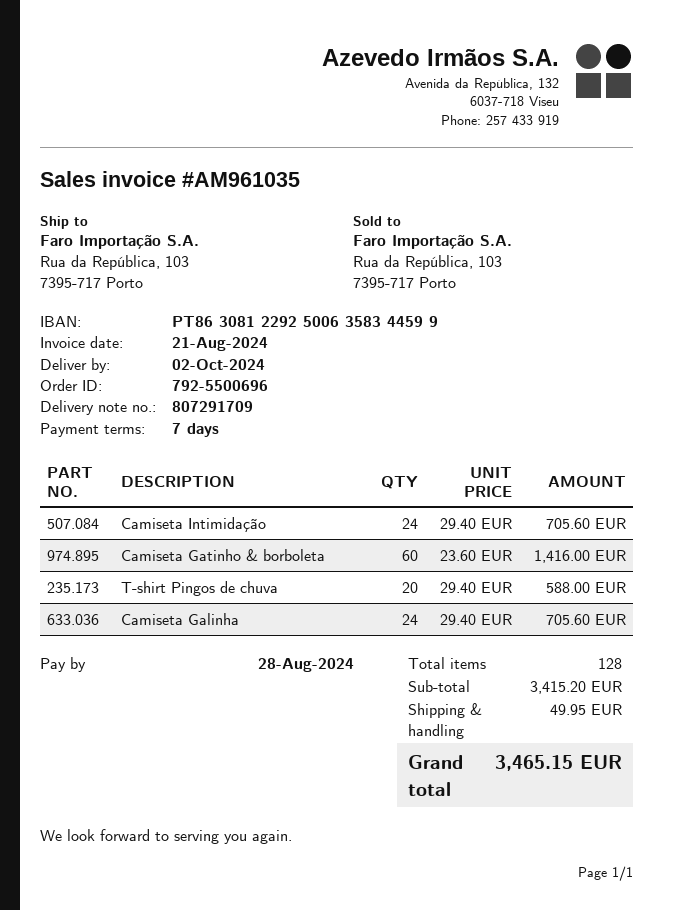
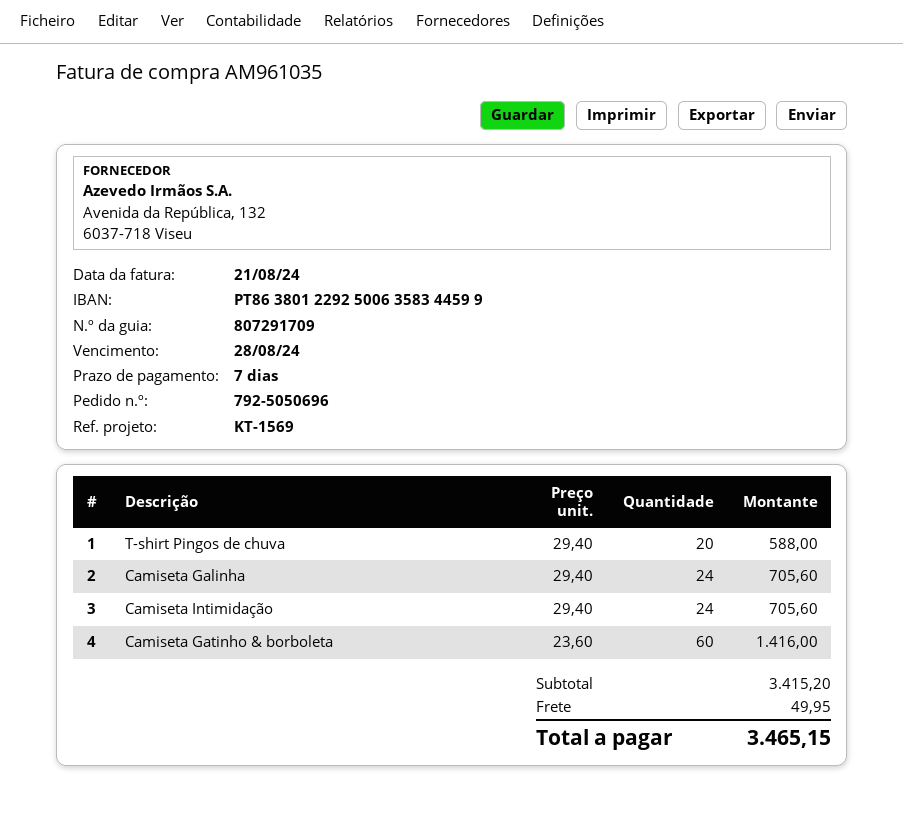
order number: 792-5500696 -> 792-5050696
bank account: PT86308122925006358344599 -> PT86380122925006358344599

